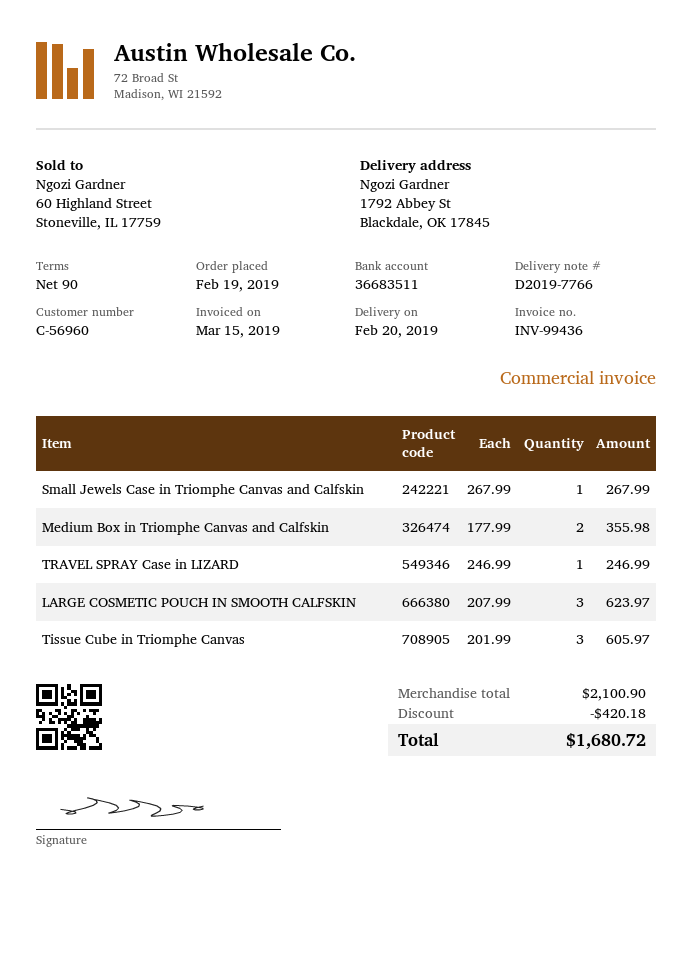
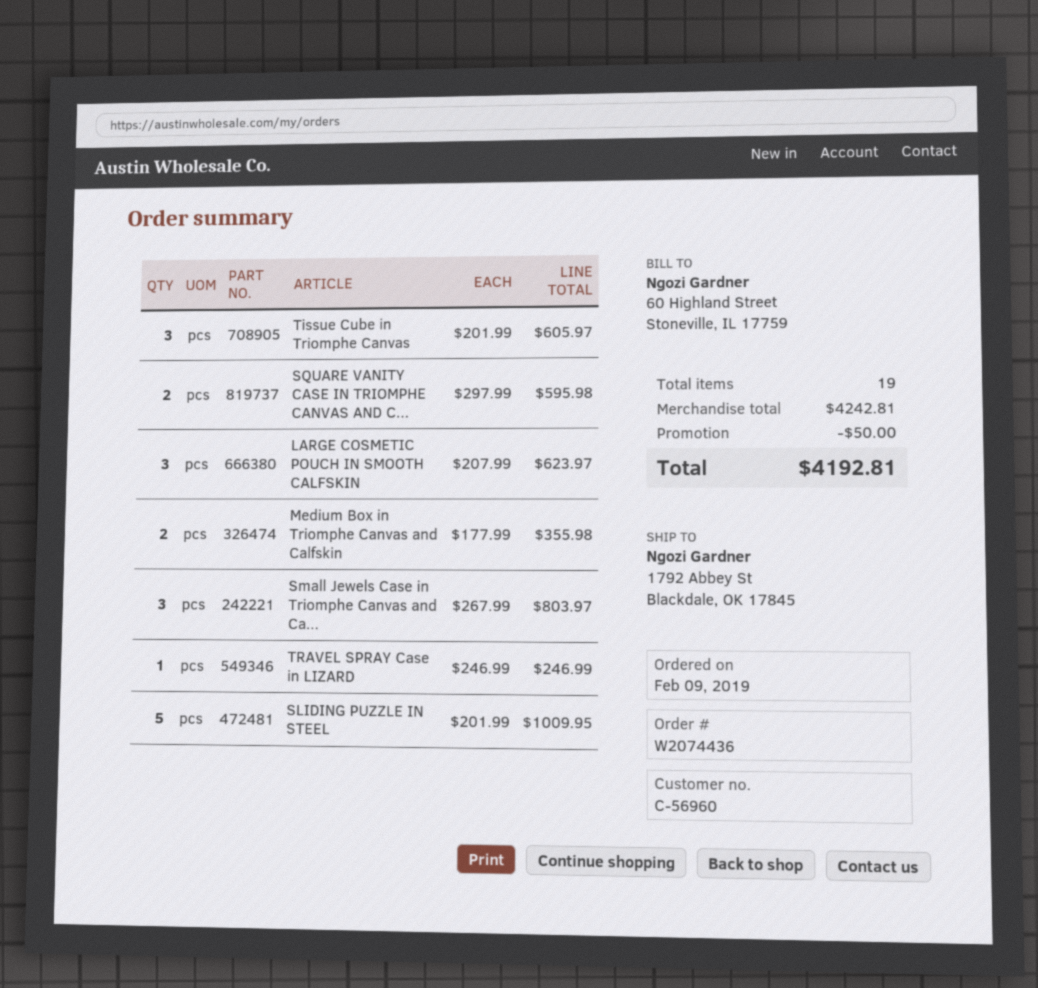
order date: 2019-02-19 -> 2019-02-09
Small Jewels Case in Triomphe Canvas and Calfskin: 1 x 267.99 = 267.99 -> 3 x 267.99 = 803.97
SQUARE VANITY CASE IN TRIOMPHE CANVAS AND C...: none -> 2 x 297.99 = 595.98
SLIDING PUZZLE IN STEEL: none -> 5 x 201.99 = 1009.95
subtotal: 2100.90 -> 4242.81
discount: 420.18 -> 50.00
total: 1680.72 -> 4192.81

